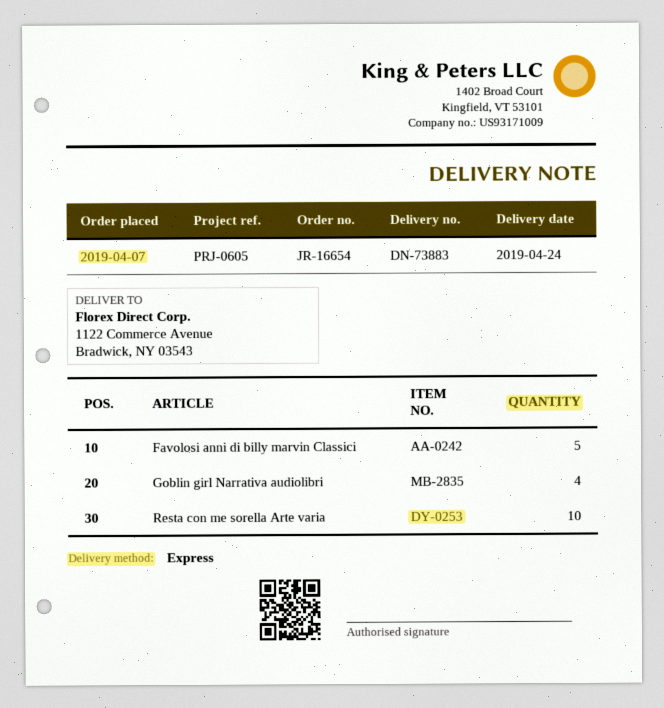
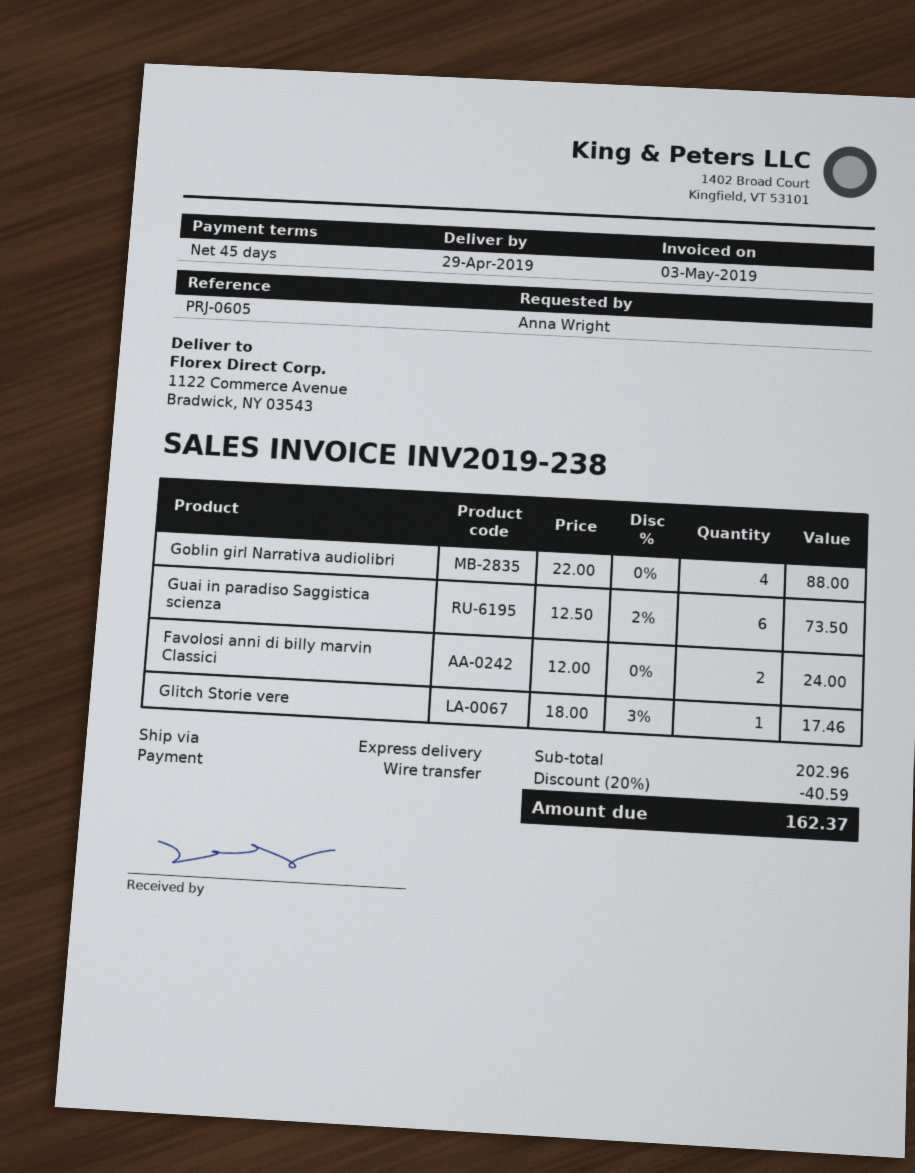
delivery date: 2019-04-24 -> 2019-04-29
Favolosi anni di billy marvin Classici: 5 -> 2
Resta con me sorella Arte varia: 10 -> none
Guai in paradiso Saggistica scienza: none -> 6
Glitch Storie vere: none -> 1

